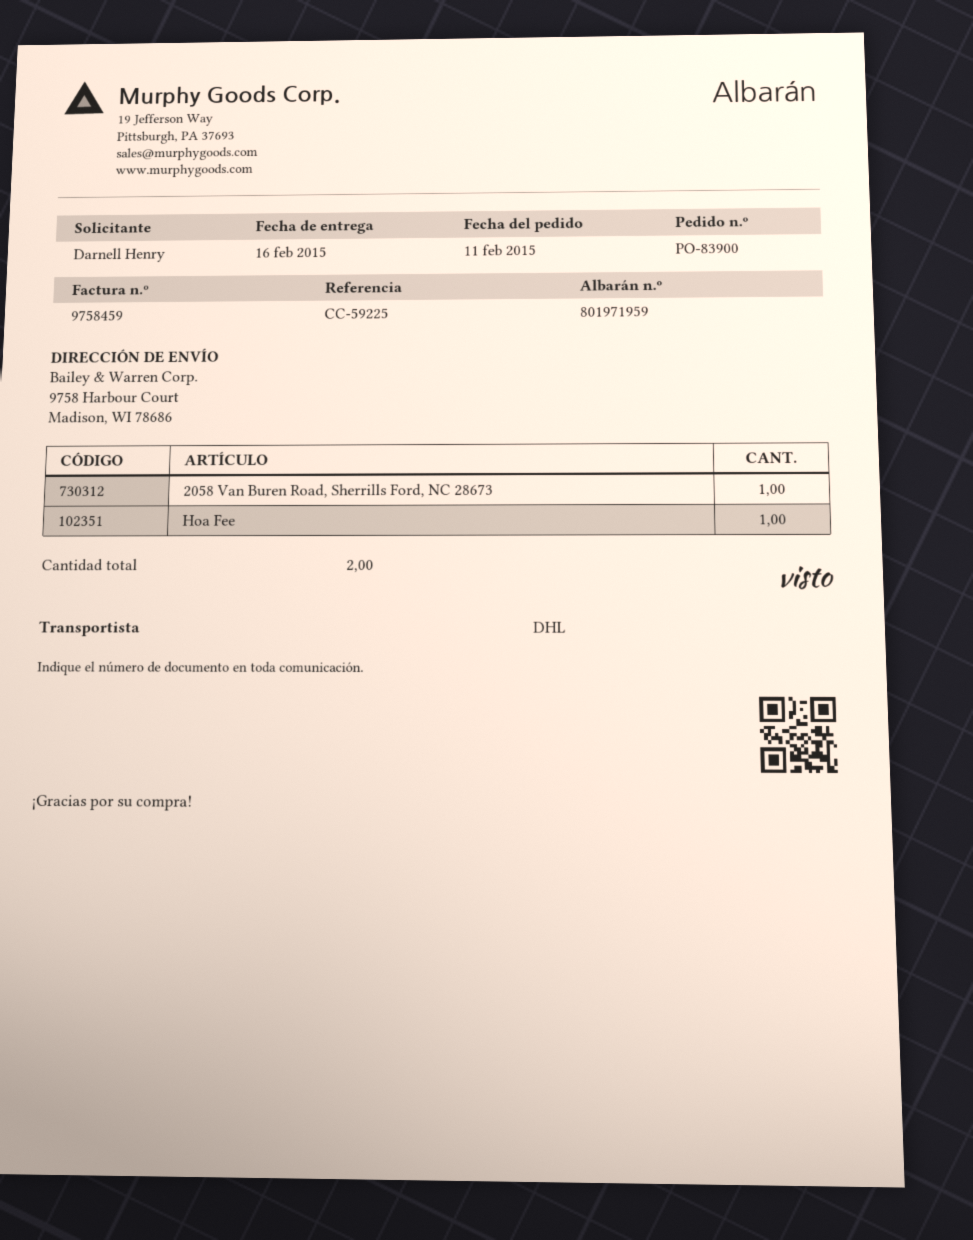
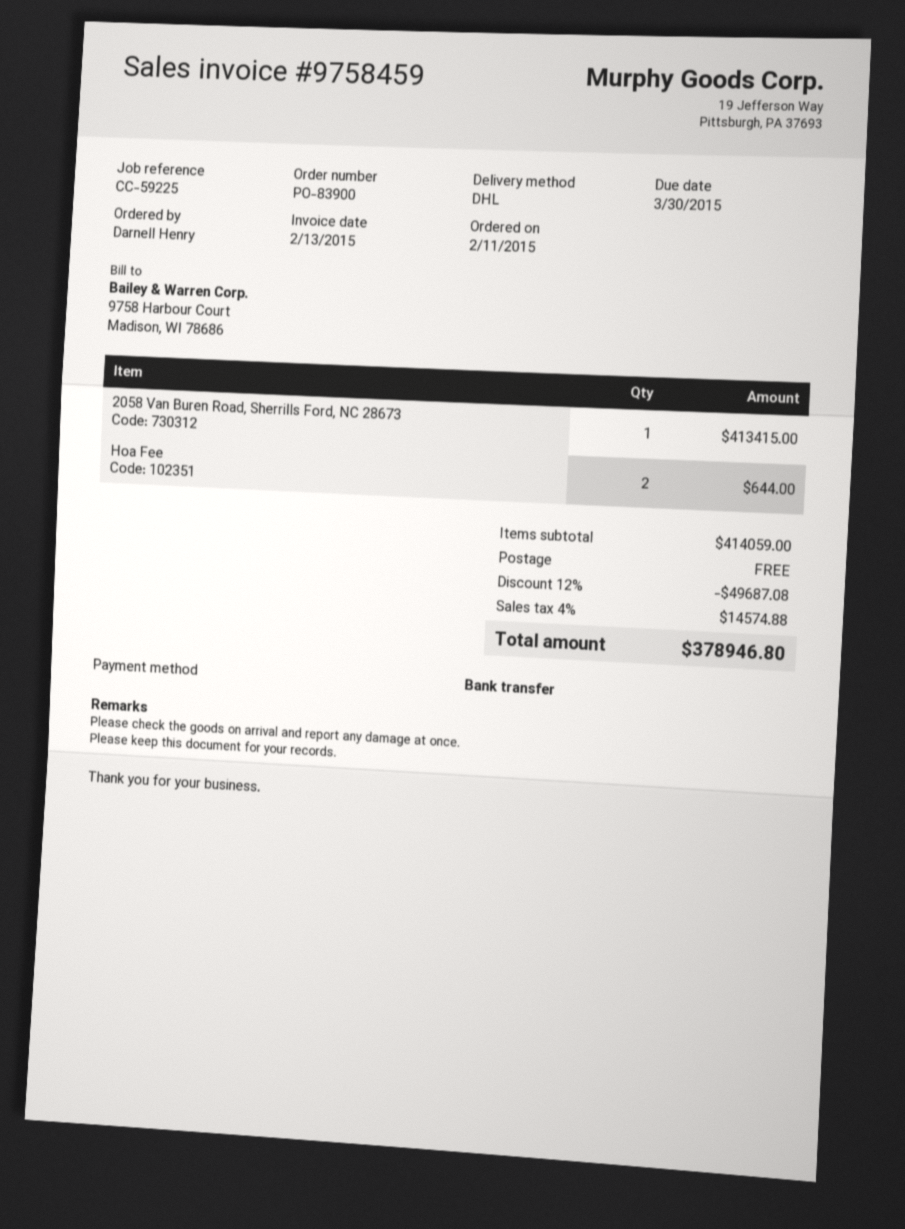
Hoa Fee: 1 -> 2

